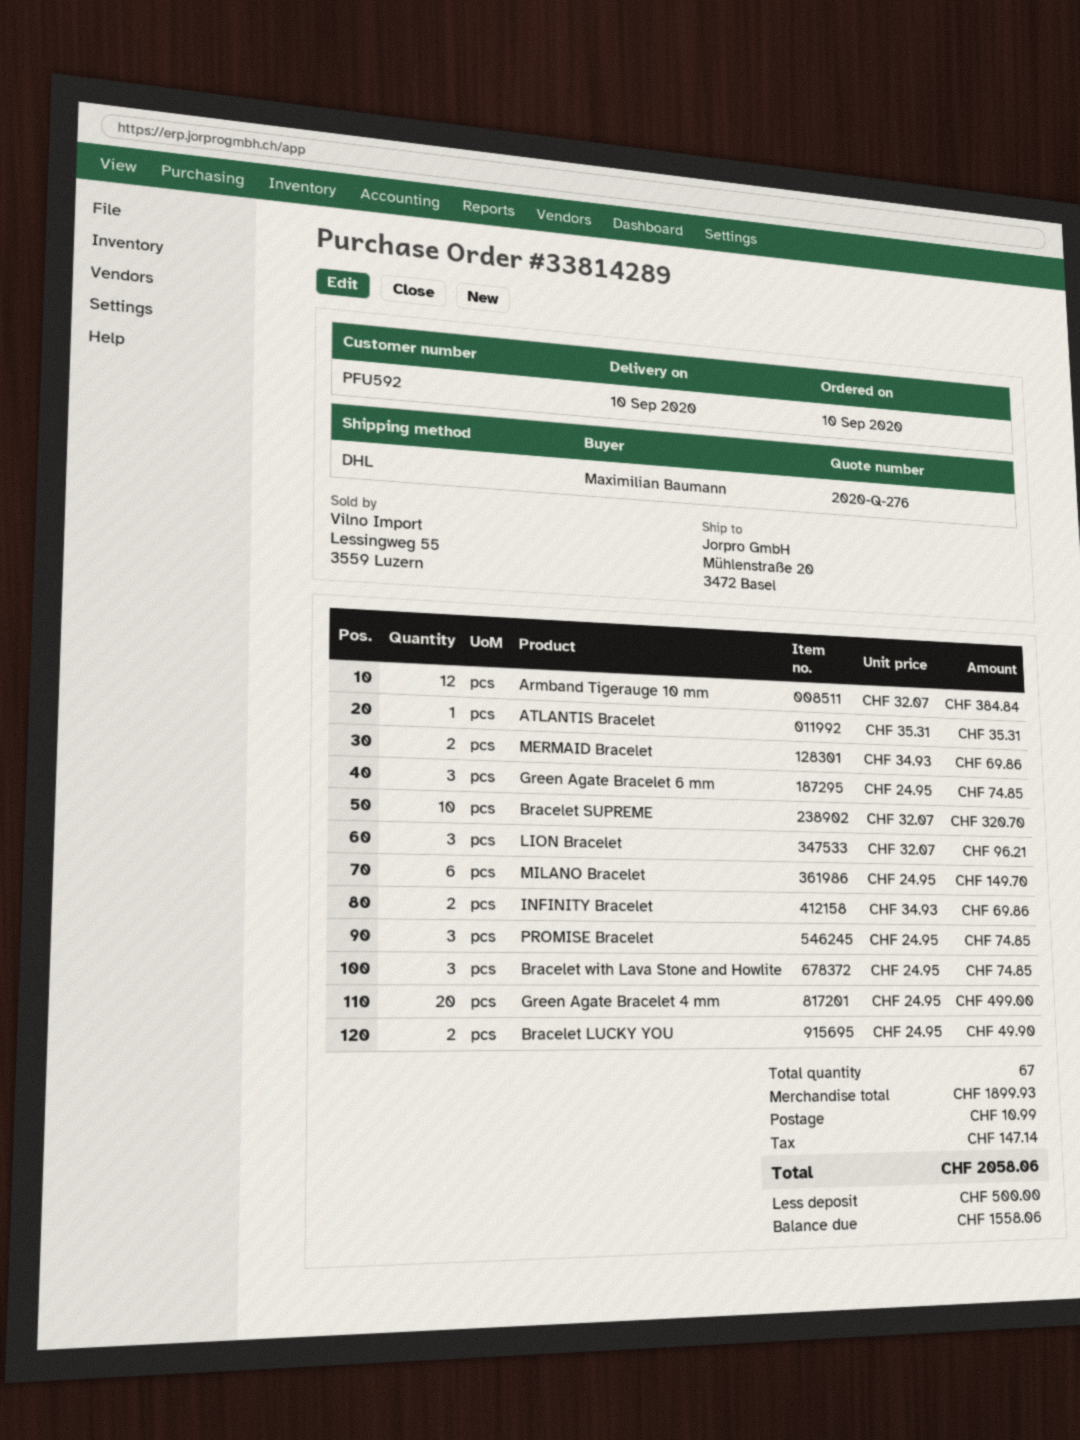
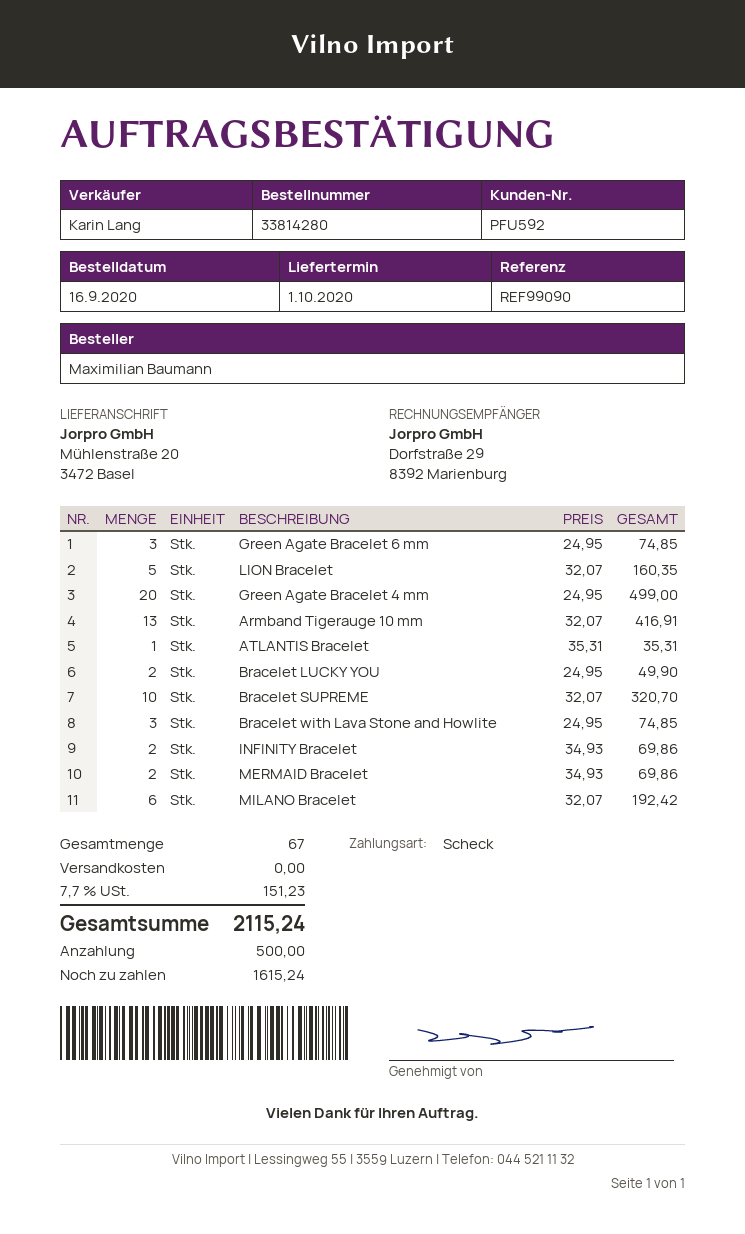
order number: 33814289 -> 33814280
order date: 2020-09-10 -> 2020-09-16
delivery date: 2020-09-10 -> 2020-10-01
Armband Tigerauge 10 mm: 12 x 32.07 = 384.84 -> 13 x 32.07 = 416.91
LION Bracelet: 3 x 32.07 = 96.21 -> 5 x 32.07 = 160.35
MILANO Bracelet: 6 x 24.95 = 149.70 -> 6 x 32.07 = 192.42
PROMISE Bracelet: 3 x 24.95 = 74.85 -> none
shipping: 10.99 -> 0.00
tax: 147.14 -> 151.23
total: 2058.06 -> 2115.24
balance: 1558.06 -> 1615.24

